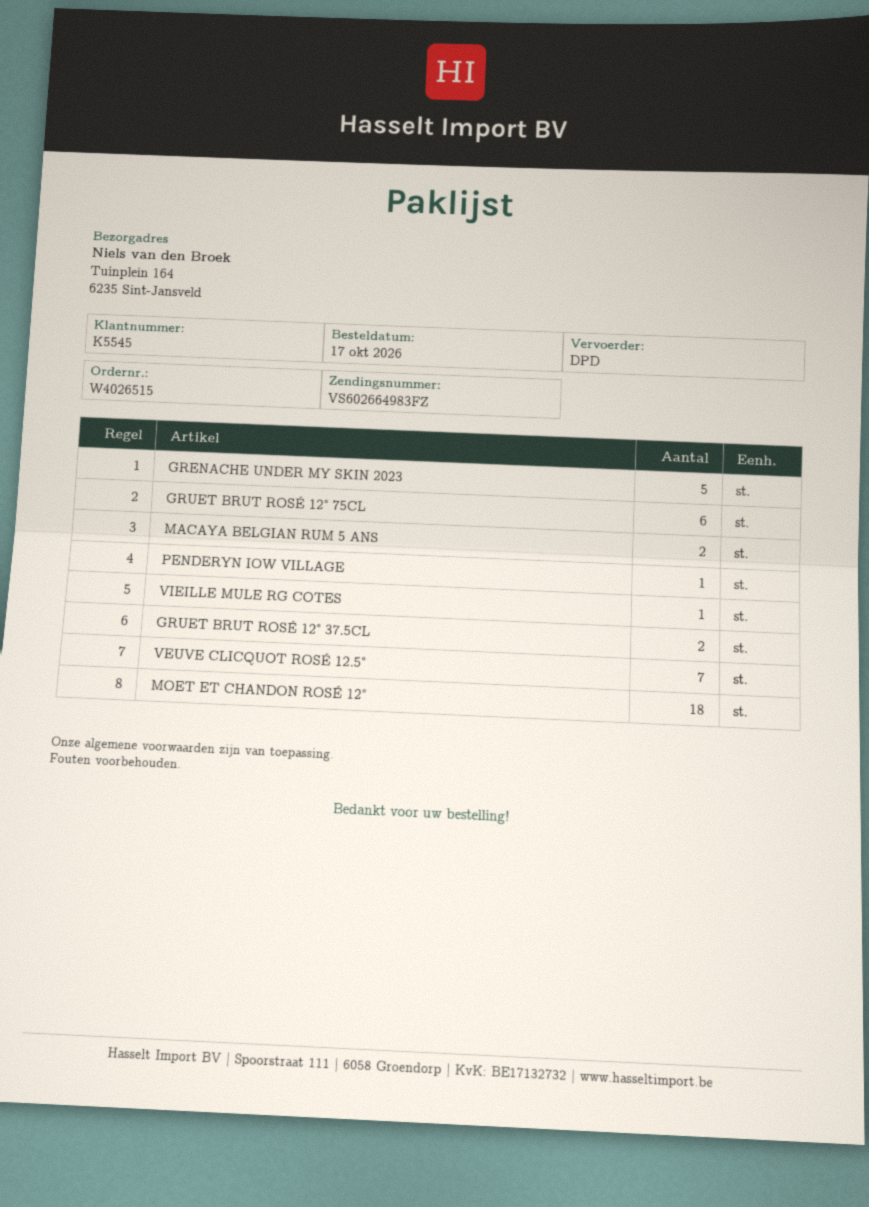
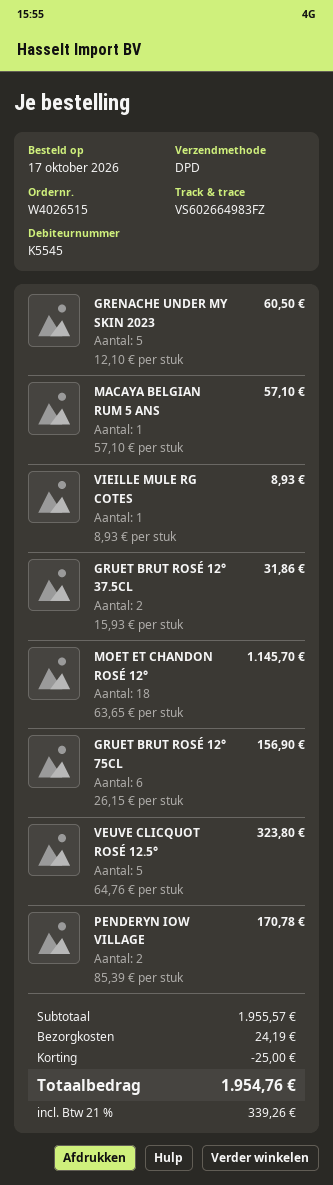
MACAYA BELGIAN RUM 5 ANS: 2 -> 1
PENDERYN IOW VILLAGE: 1 -> 2
VEUVE CLICQUOT ROSÉ 12.5°: 7 -> 5

